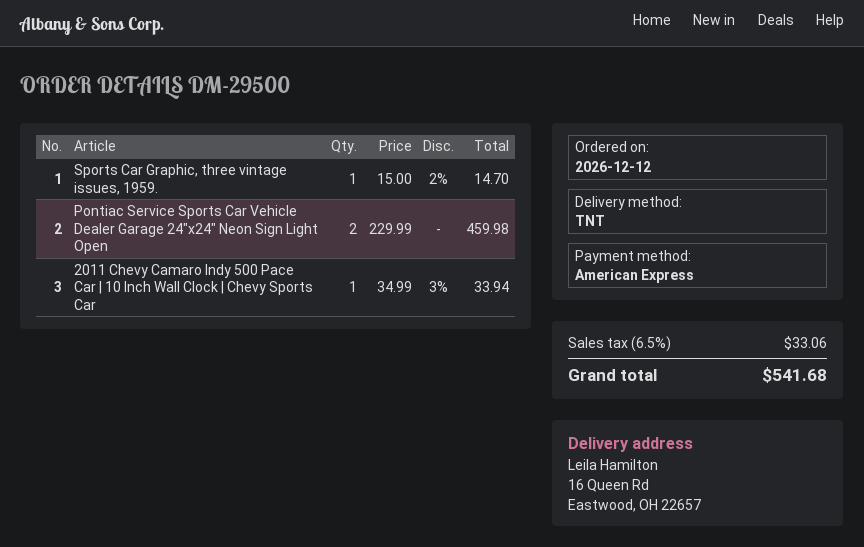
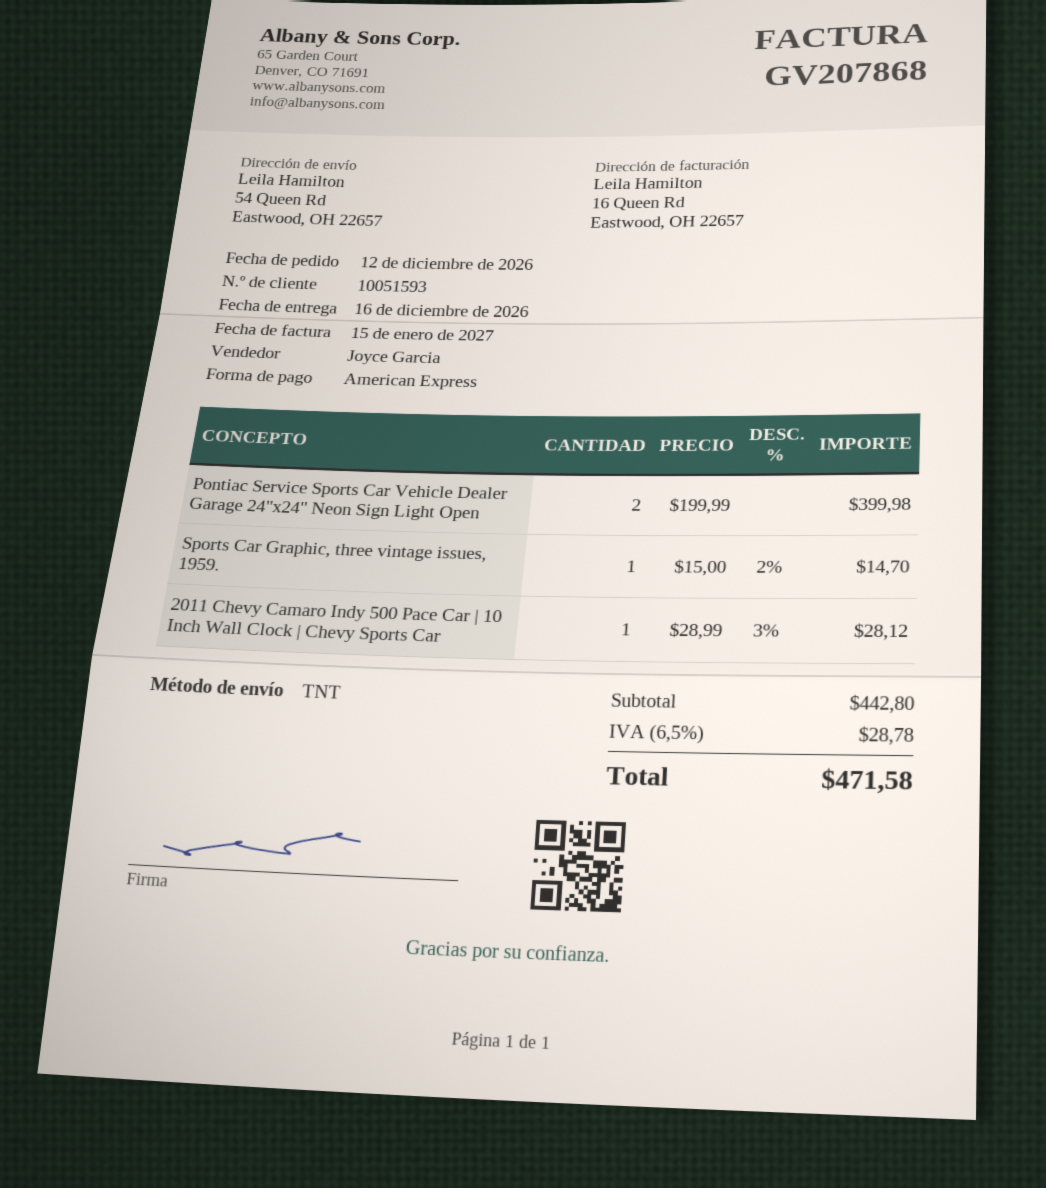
ship to: 16 Queen Rd, Eastwood, OH 22657 -> 54 Queen Rd, Eastwood, OH 22657
Pontiac Service Sports Car Vehicle Dealer Garage 24"x24" Neon Sign Light Open: 2 x 229.99 = 459.98 -> 2 x 199.99 = 399.98
2011 Chevy Camaro Indy 500 Pace Car | 10 Inch Wall Clock | Chevy Sports Car: 1 x 34.99 - 3% = 33.94 -> 1 x 28.99 - 3% = 28.12
tax: 6.5% = 33.06 -> 6.5% = 28.78
total: 541.68 -> 471.58

